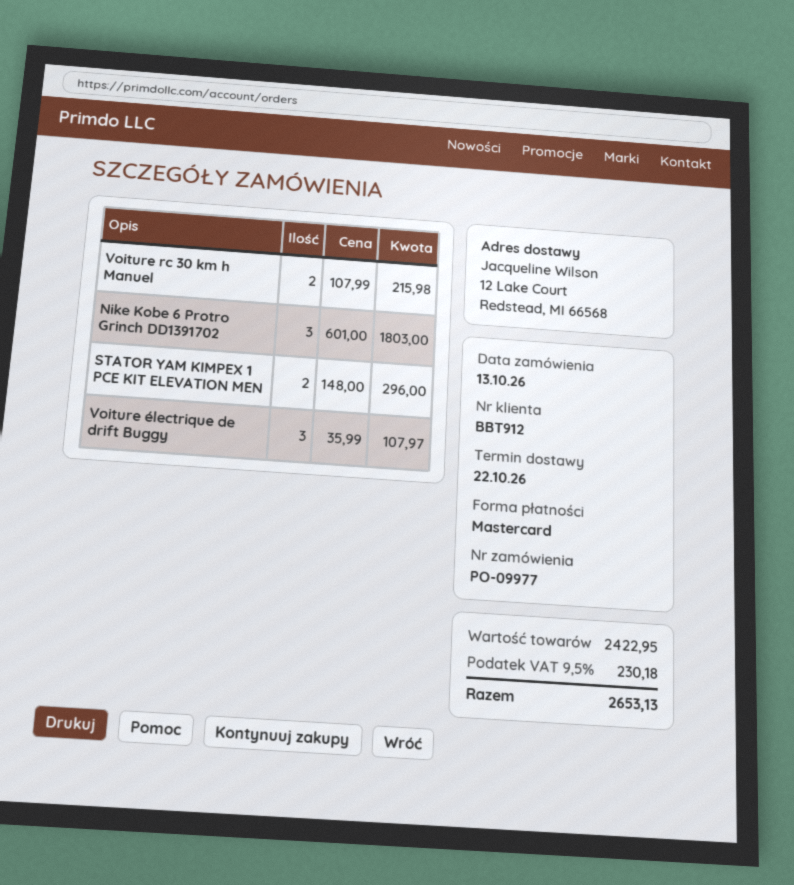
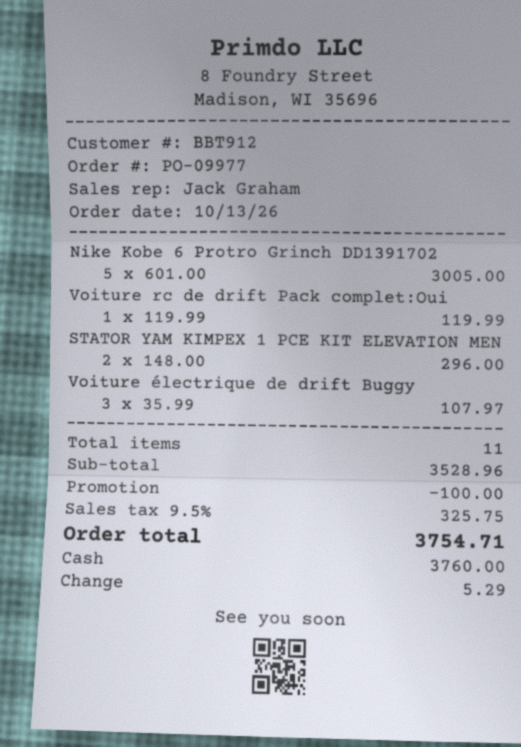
payment method: Mastercard -> cash
Voiture rc 30 km h Manuel: 2 x 107.99 = 215.98 -> none
Nike Kobe 6 Protro Grinch DD1391702: 3 x 601.00 = 1803.00 -> 5 x 601.00 = 3005.00
Voiture rc de drift Pack complet:Oui: none -> 1 x 119.99 = 119.99
subtotal: 2422.95 -> 3528.96
discount: none -> 100.00
tax: 9.5% = 230.18 -> 9.5% = 325.75
total: 2653.13 -> 3754.71

